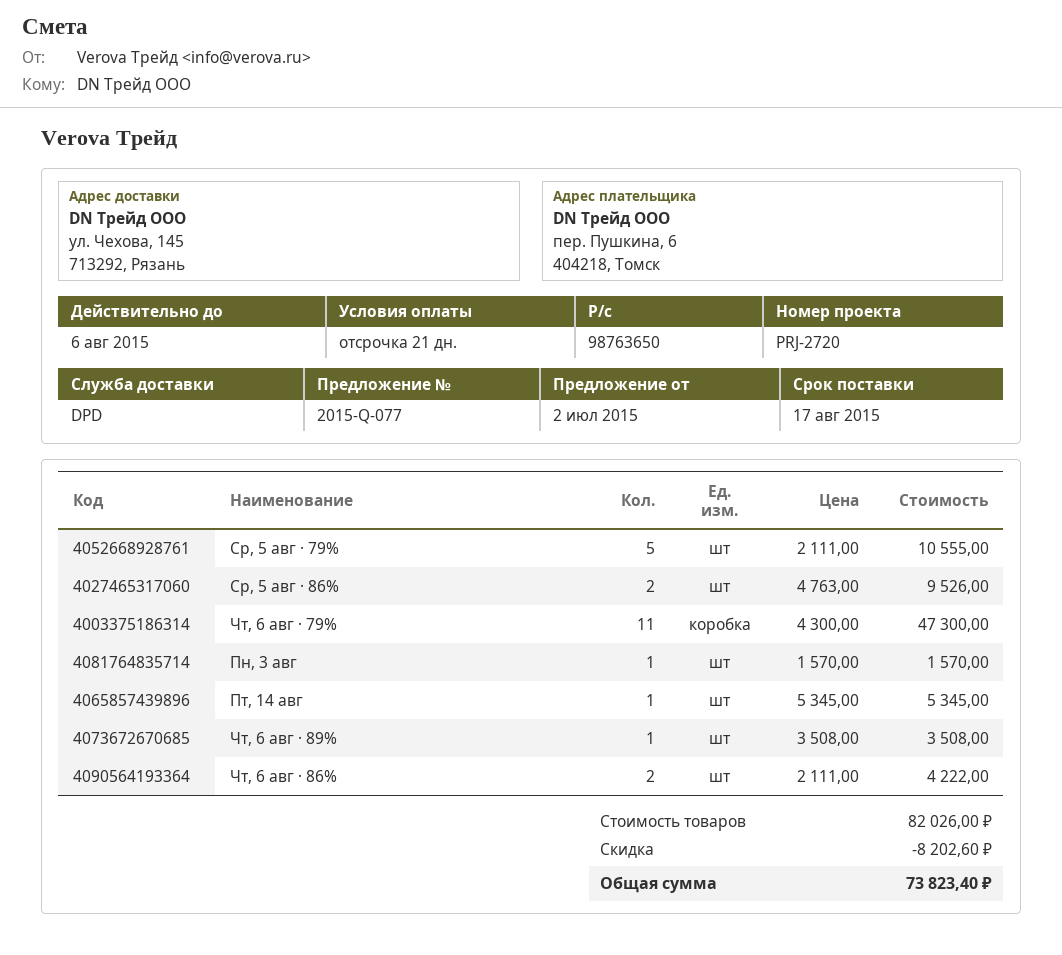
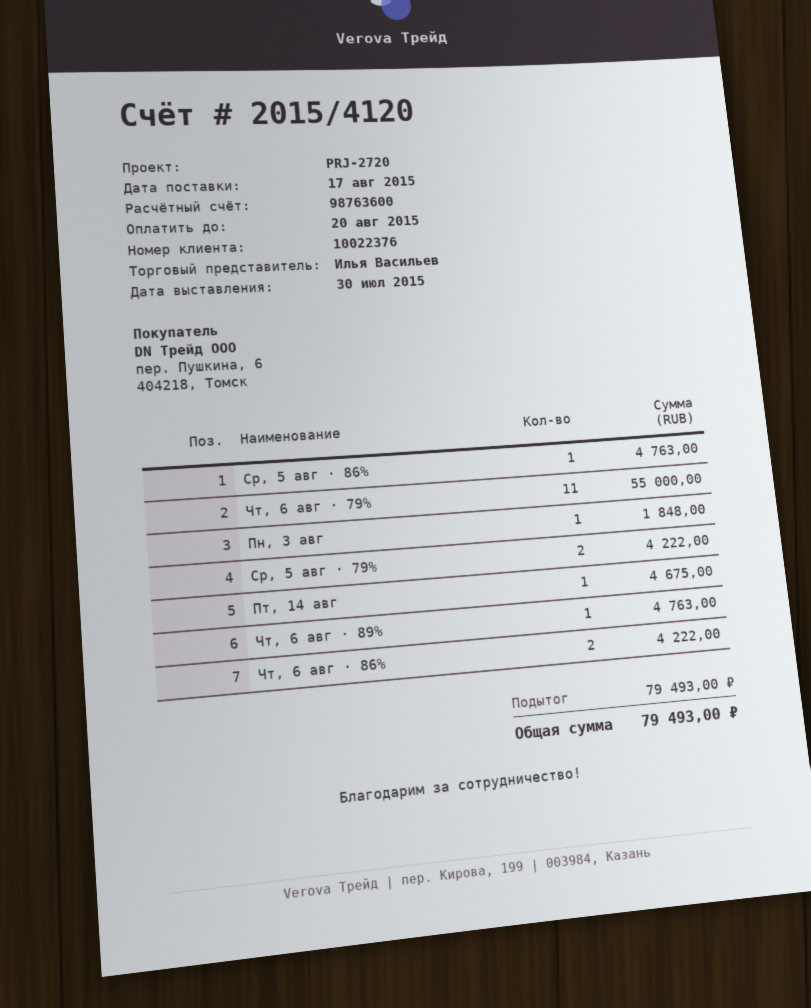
bank account: 98763650 -> 98763600
Ср, 5 авг · 79%: 5 for 10555.00 -> 2 for 4222.00
Ср, 5 авг · 86%: 2 for 9526.00 -> 1 for 4763.00
Чт, 6 авг · 79%: 11 for 47300.00 -> 11 for 55000.00
Пн, 3 авг: 1 for 1570.00 -> 1 for 1848.00
Пт, 14 авг: 1 for 5345.00 -> 1 for 4675.00
Чт, 6 авг · 89%: 1 for 3508.00 -> 1 for 4763.00
subtotal: 82026.00 -> 79493.00
discount: 8202.60 -> none
total: 73823.40 -> 79493.00

